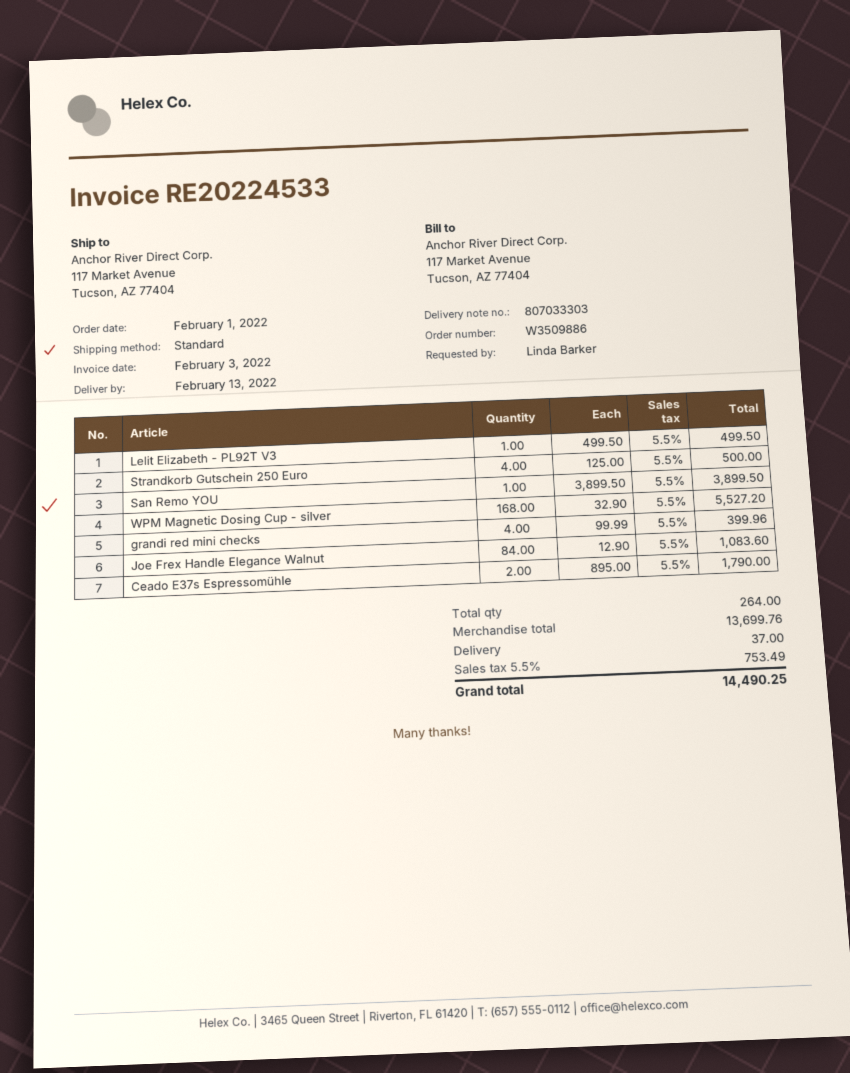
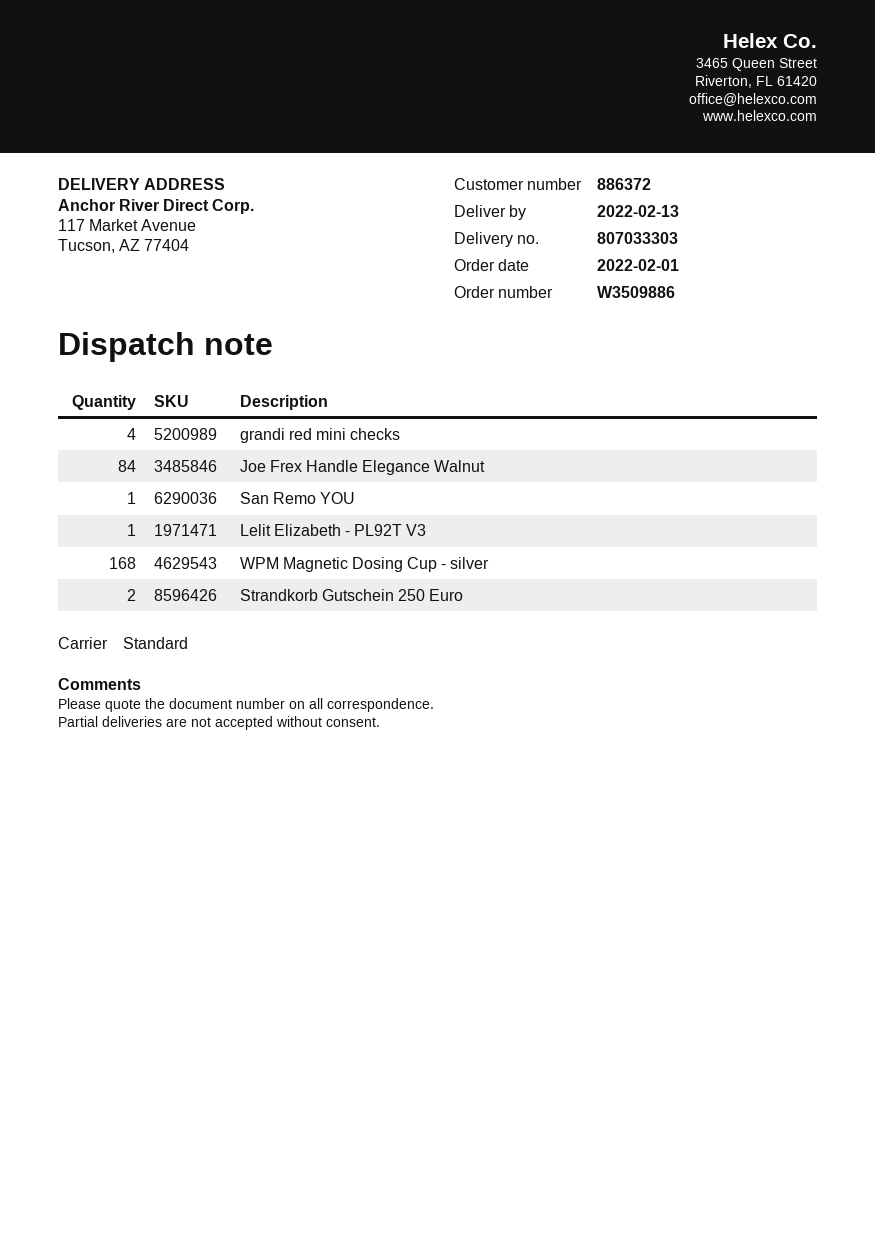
Strandkorb Gutschein 250 Euro: 4 -> 2
Ceado E37s Espressomühle: 2 -> none

